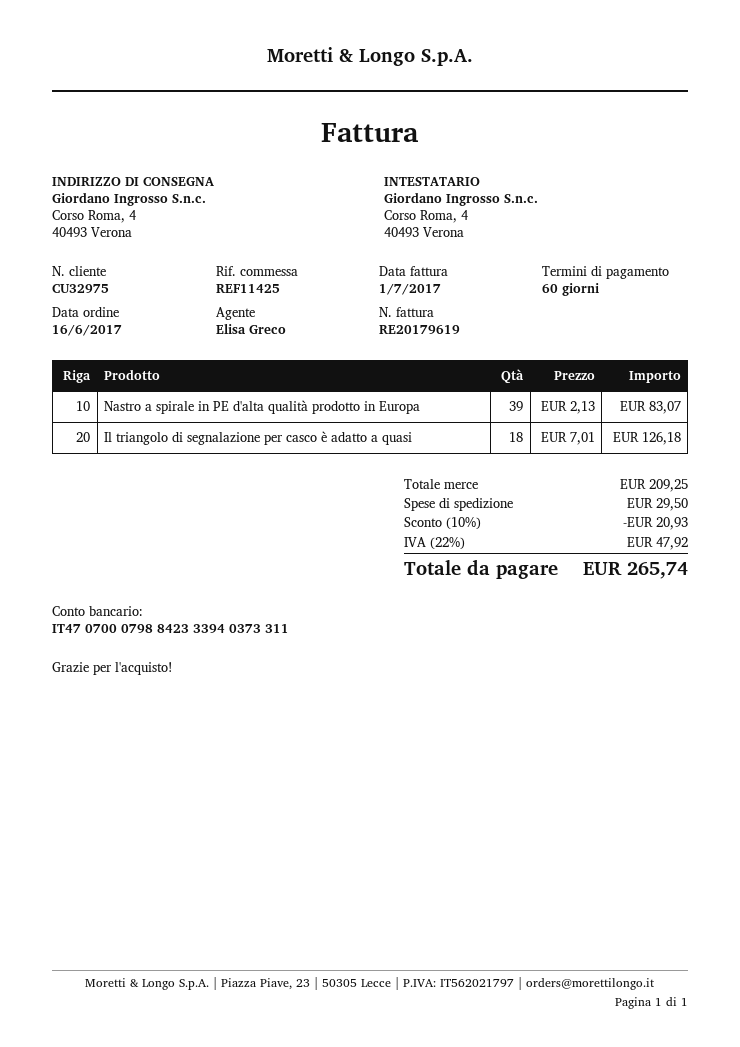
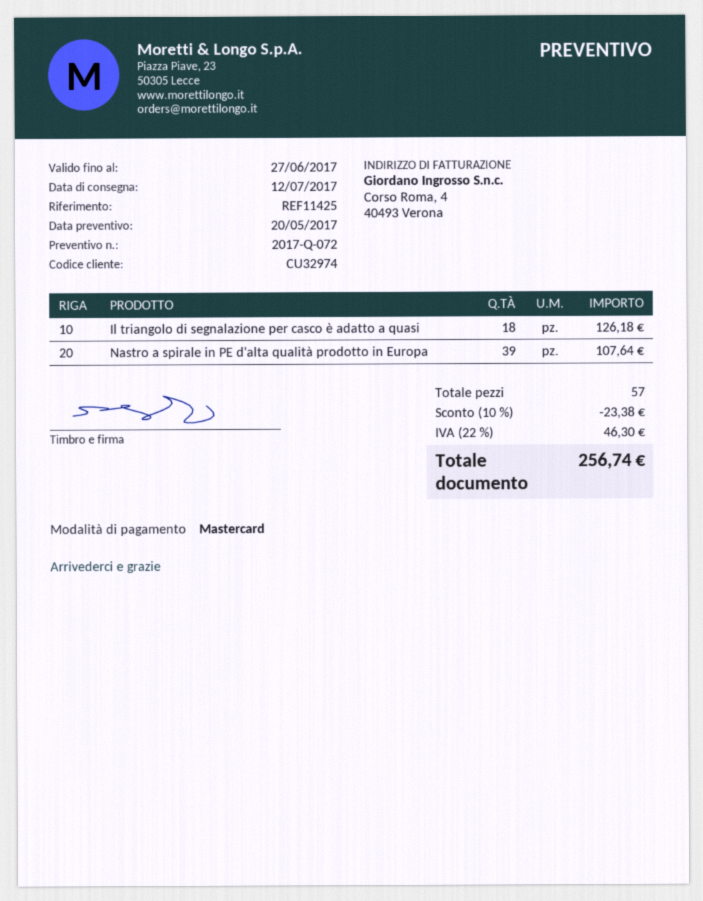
customer number: CU32975 -> CU32974
Nastro a spirale in PE d'alta qualità prodotto in Europa: 39 for 83.07 -> 39 for 107.64
discount: 10% = 20.93 -> 10% = 23.38
shipping: 29.50 -> none
tax: 22% = 47.92 -> 22% = 46.30
total: 265.74 -> 256.74

